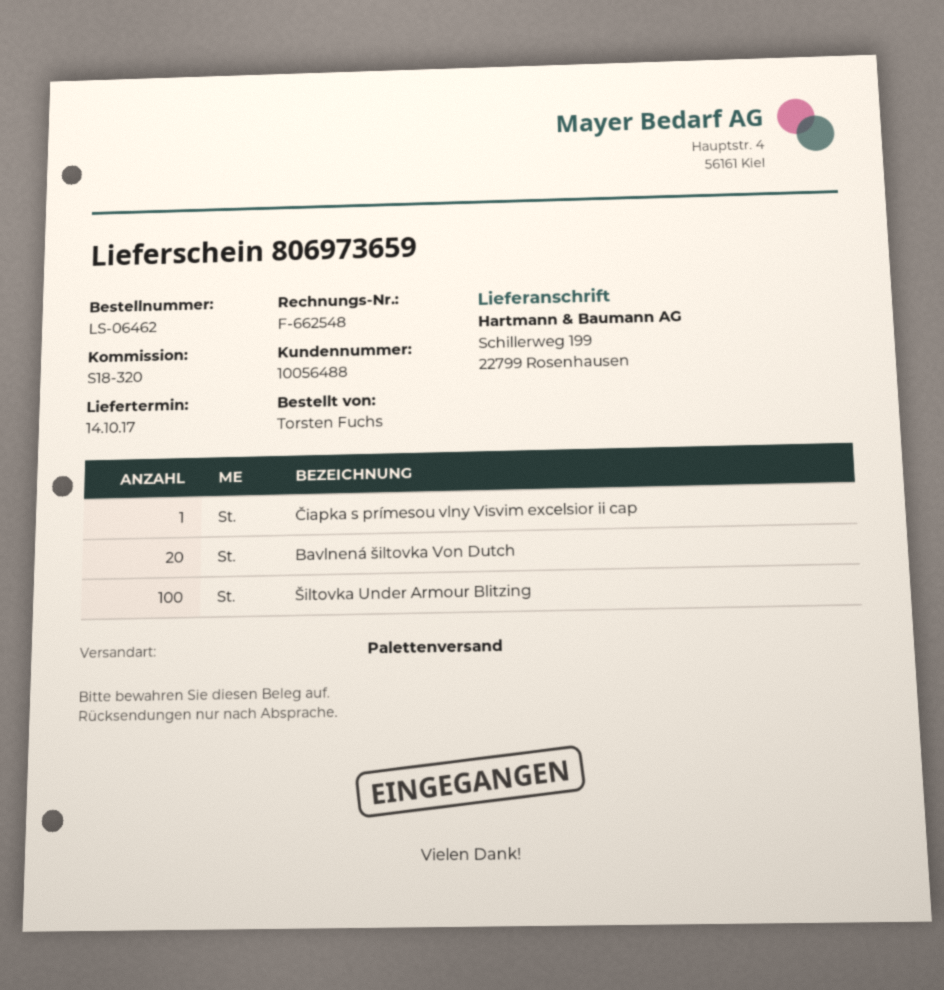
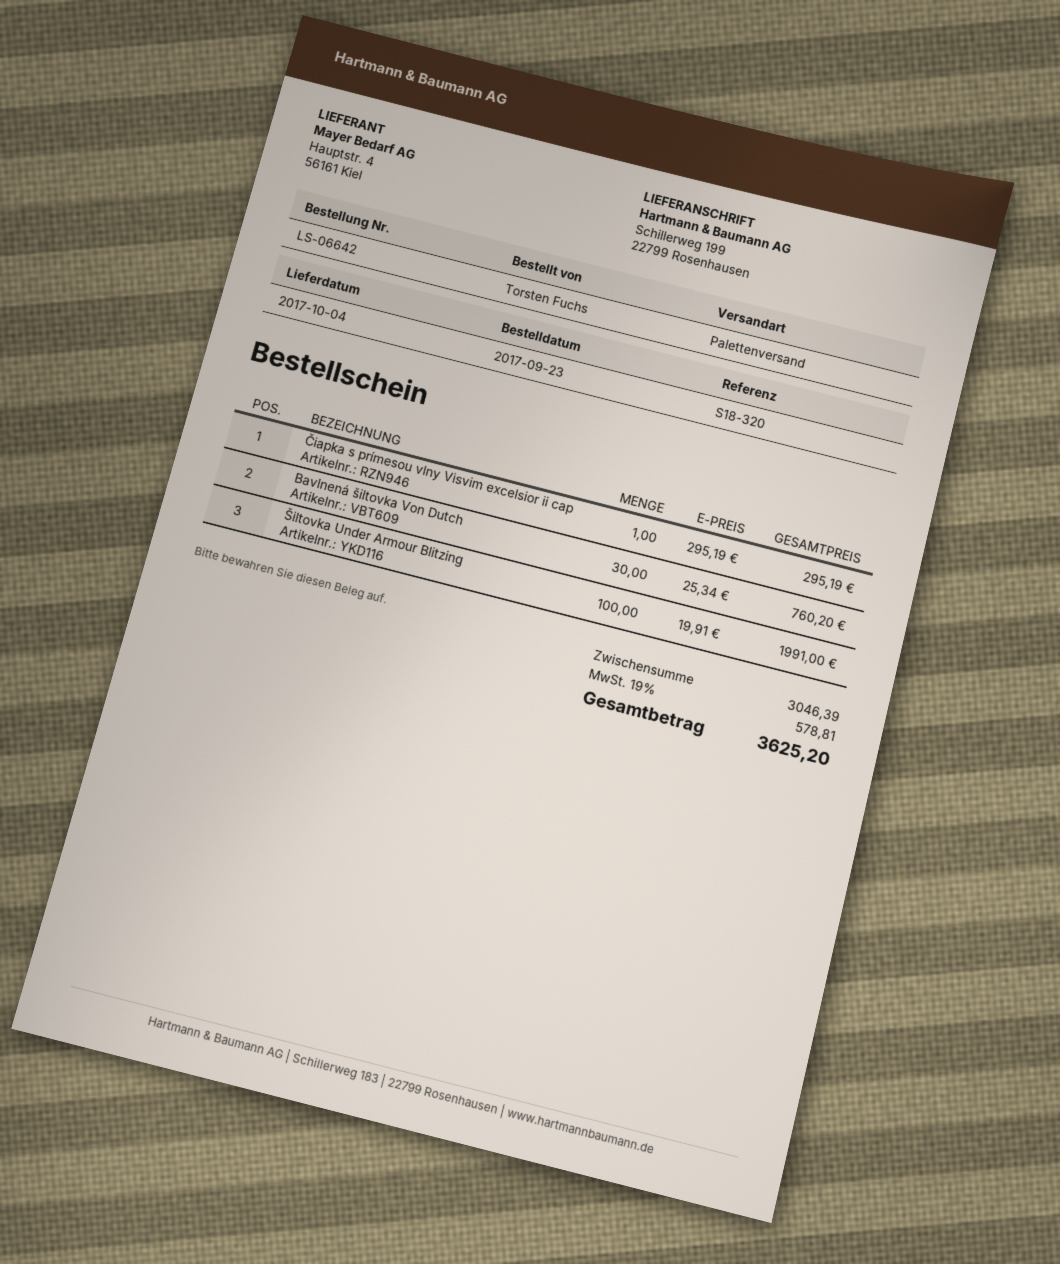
order number: LS-06462 -> LS-06642
delivery date: 2017-10-14 -> 2017-10-04
Bavlnená šiltovka Von Dutch: 20 -> 30

